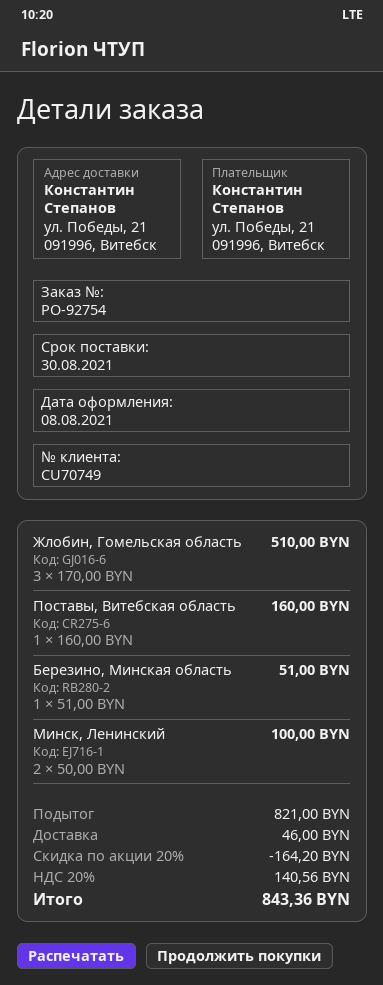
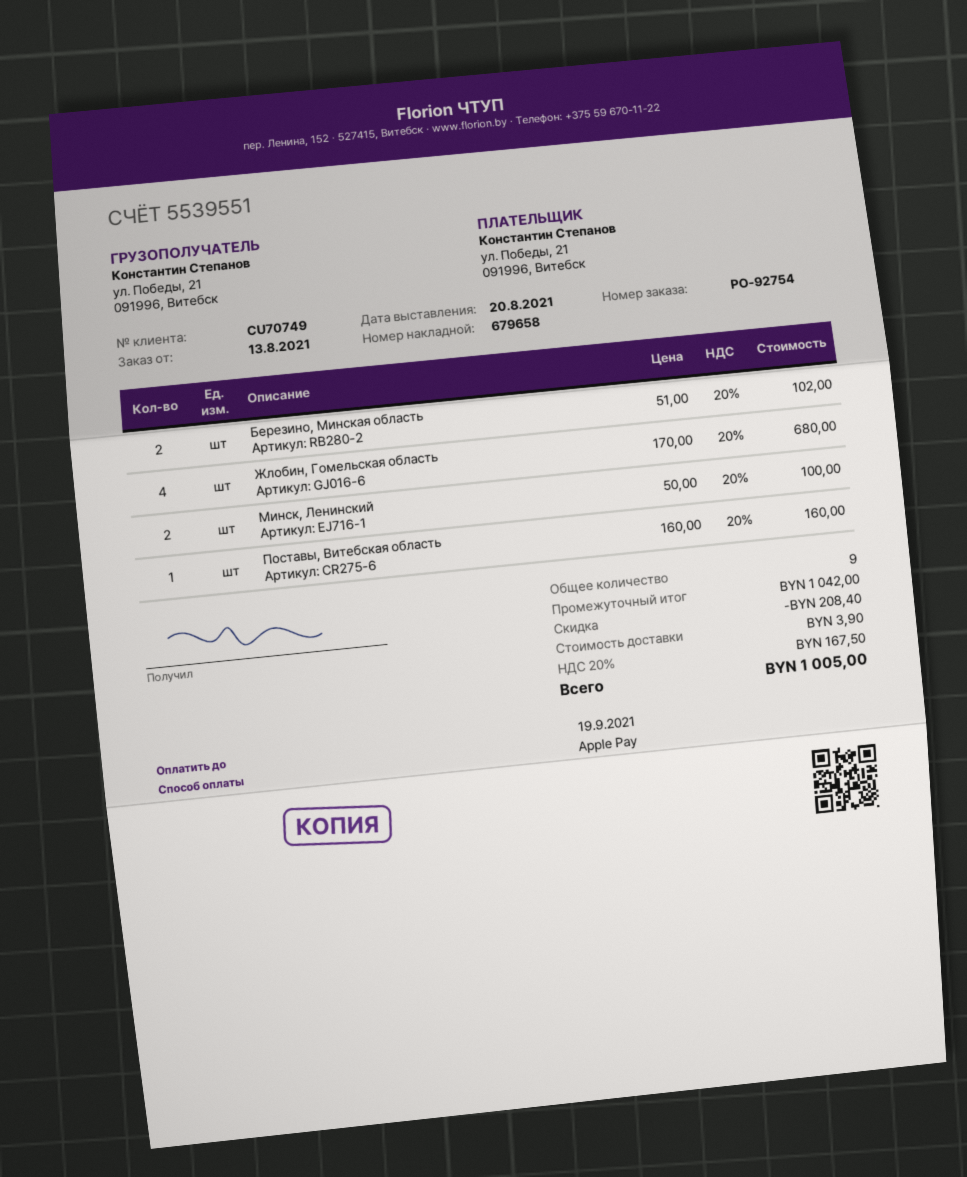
order date: 2021-08-08 -> 2021-08-13
Жлобин, Гомельская область: 3 x 170.00 = 510.00 -> 4 x 170.00 = 680.00
Березино, Минская область: 1 x 51.00 = 51.00 -> 2 x 51.00 = 102.00
subtotal: 821.00 -> 1042.00
discount: 164.20 -> 208.40
shipping: 46.00 -> 3.90
tax: 20% = 140.56 -> 20% = 167.50
total: 843.36 -> 1005.00

